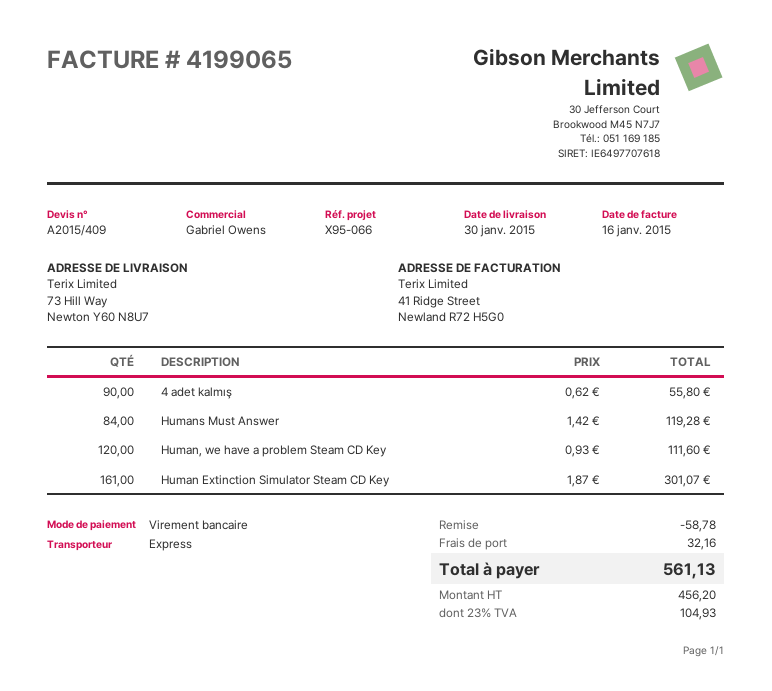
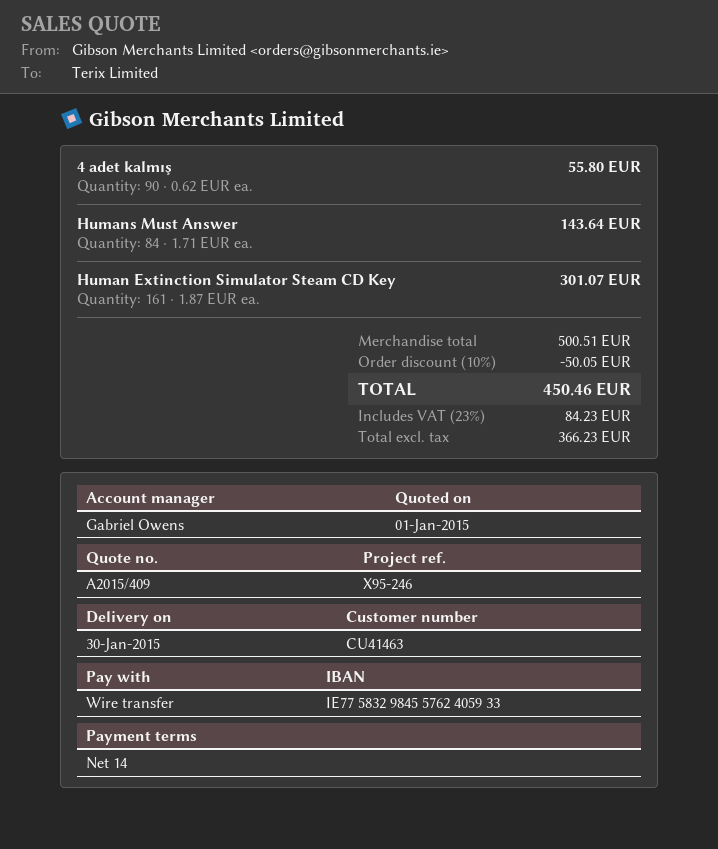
reference: X95-066 -> X95-246
Humans Must Answer: 84 x 1.42 = 119.28 -> 84 x 1.71 = 143.64
Human, we have a problem Steam CD Key: 120 x 0.93 = 111.60 -> none
discount: 58.78 -> 50.05
shipping: 32.16 -> none
net: 456.20 -> 366.23
tax: 23% = 104.93 -> 23% = 84.23
total: 561.13 -> 450.46

